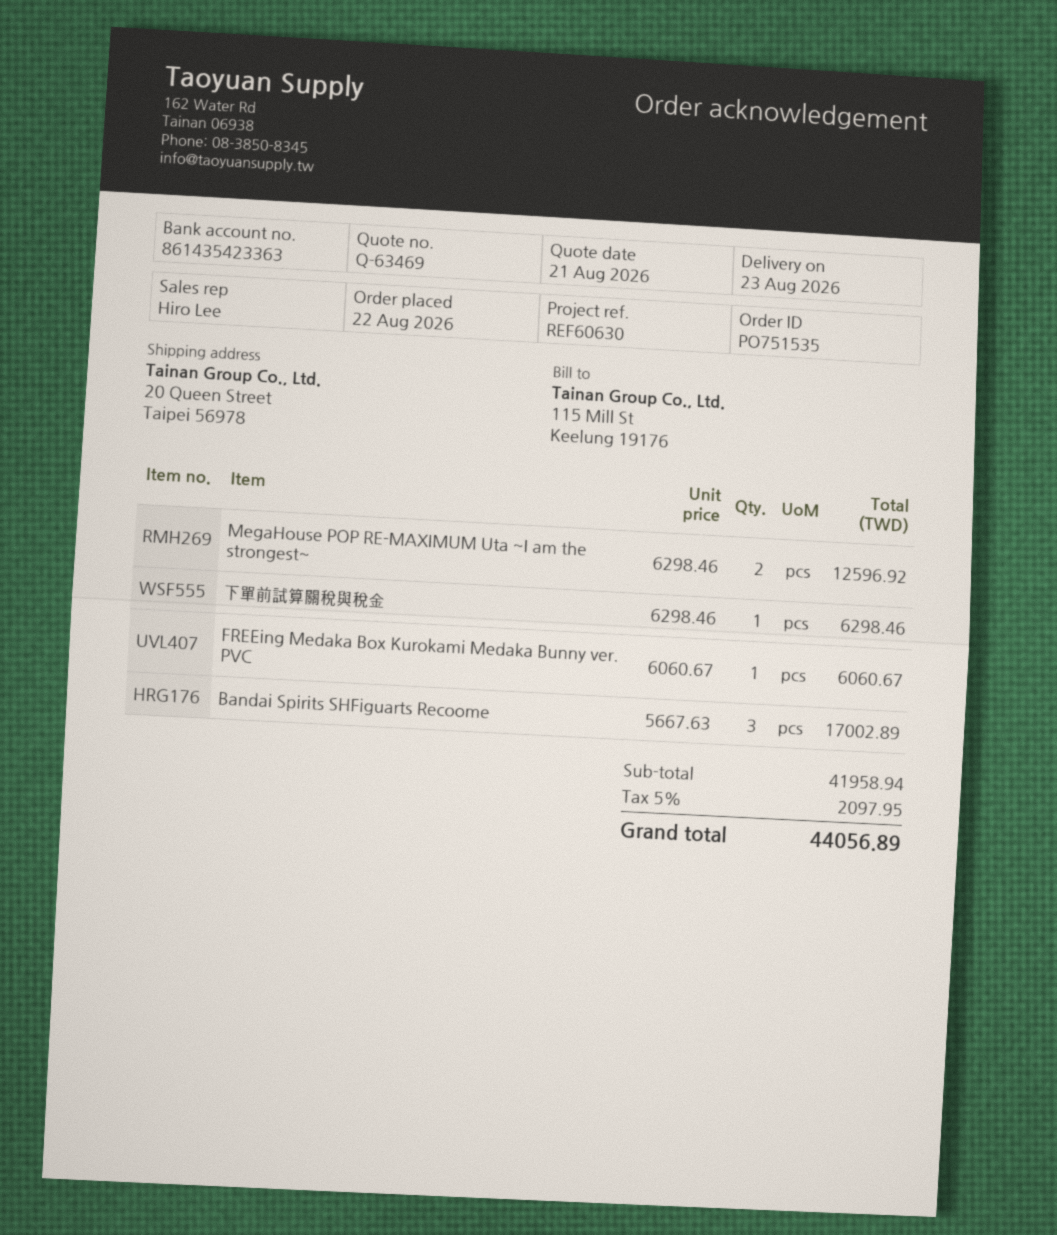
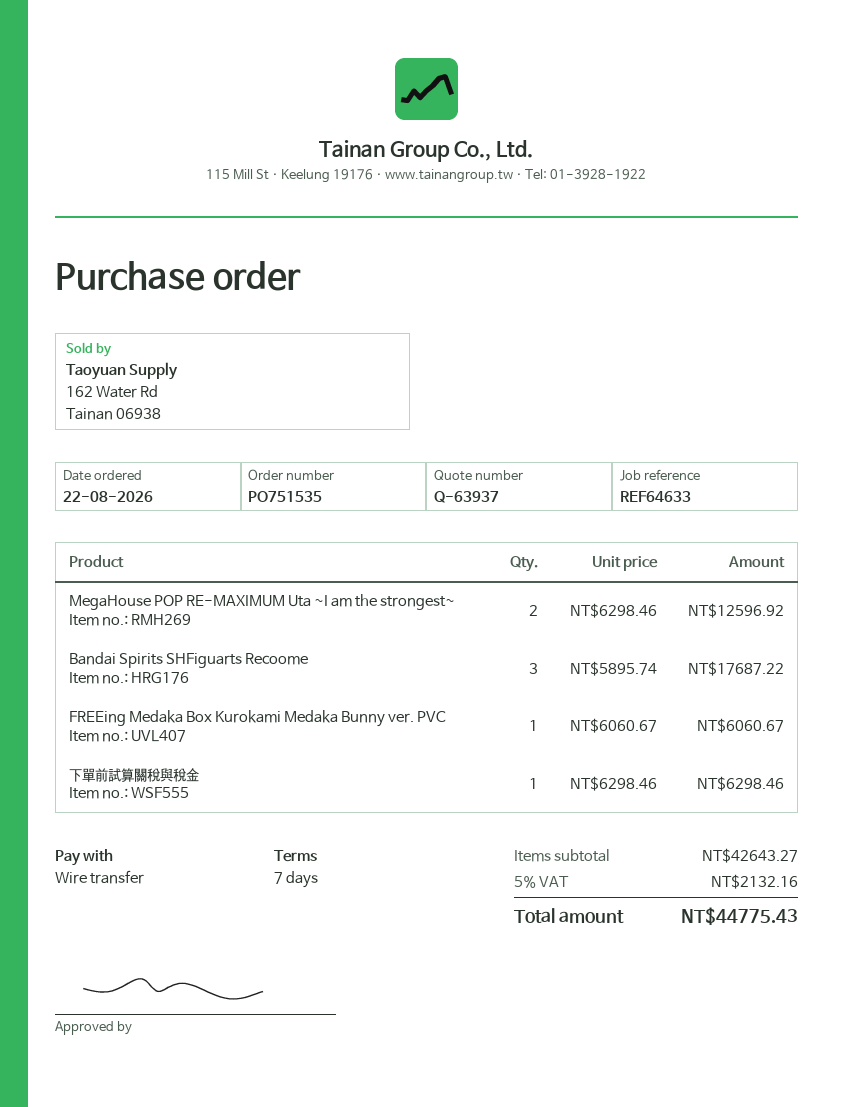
quote number: Q-63469 -> Q-63937
reference: REF60630 -> REF64633
Bandai Spirits SHFiguarts Recoome: 3 x 5667.63 = 17002.89 -> 3 x 5895.74 = 17687.22
subtotal: 41958.94 -> 42643.27
tax: 5% = 2097.95 -> 5% = 2132.16
total: 44056.89 -> 44775.43

